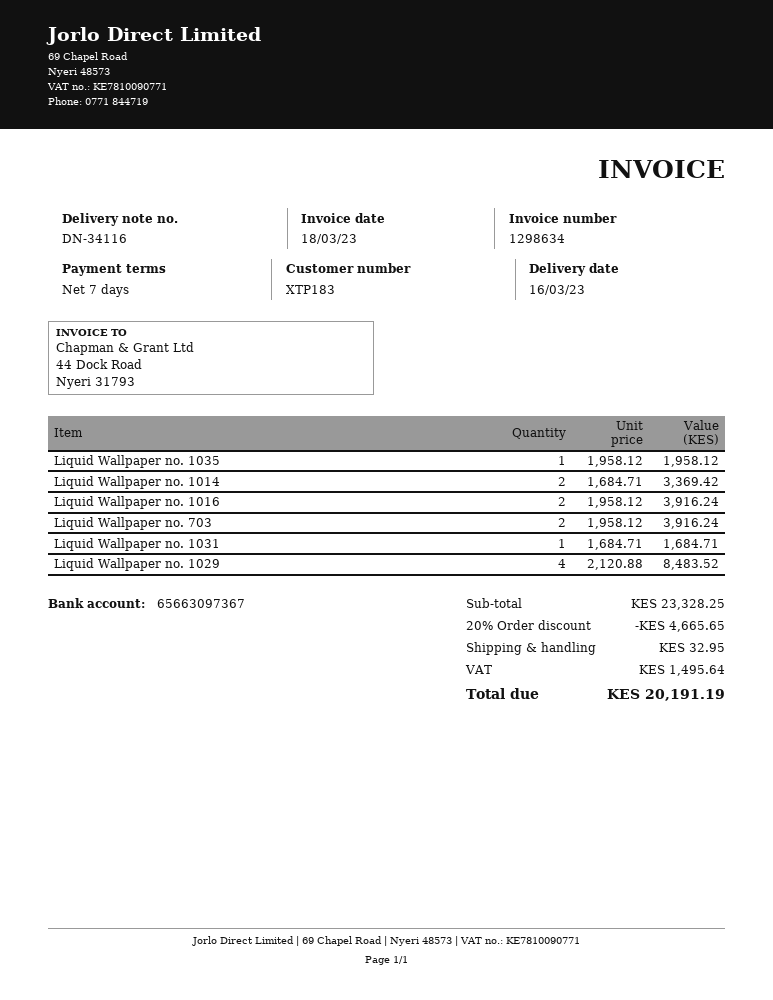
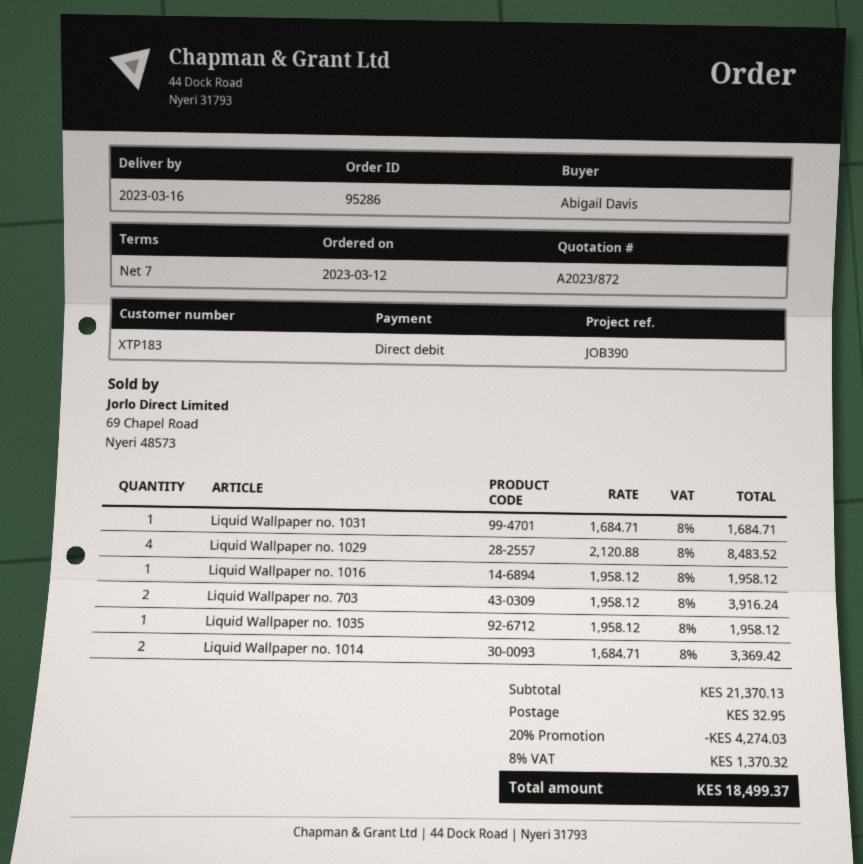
Liquid Wallpaper no. 1016: 2 x 1958.12 = 3916.24 -> 1 x 1958.12 = 1958.12
subtotal: 23328.25 -> 21370.13
discount: 20% = 4665.65 -> 20% = 4274.03
tax: 1495.64 -> 1370.32
total: 20191.19 -> 18499.37

